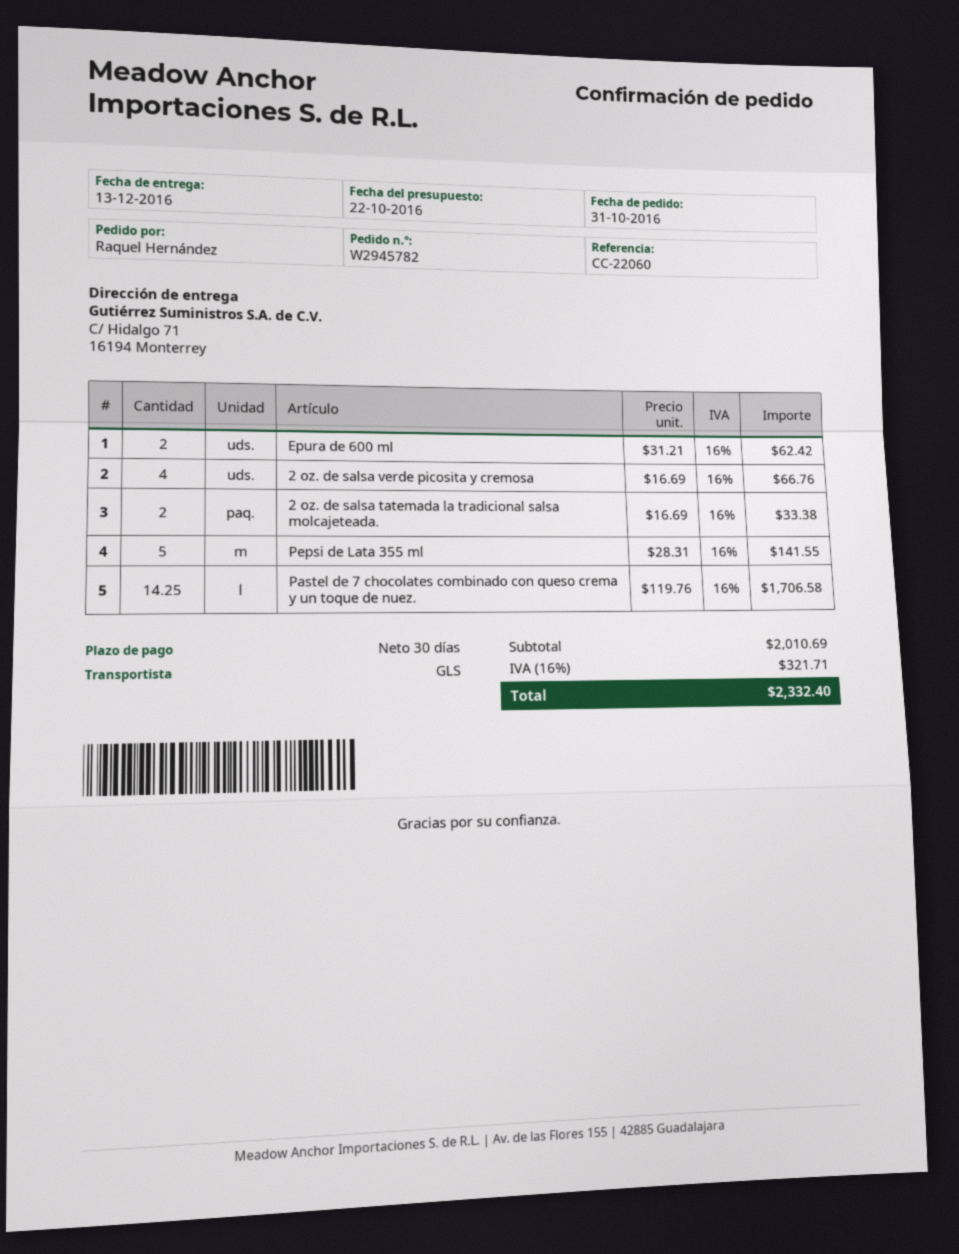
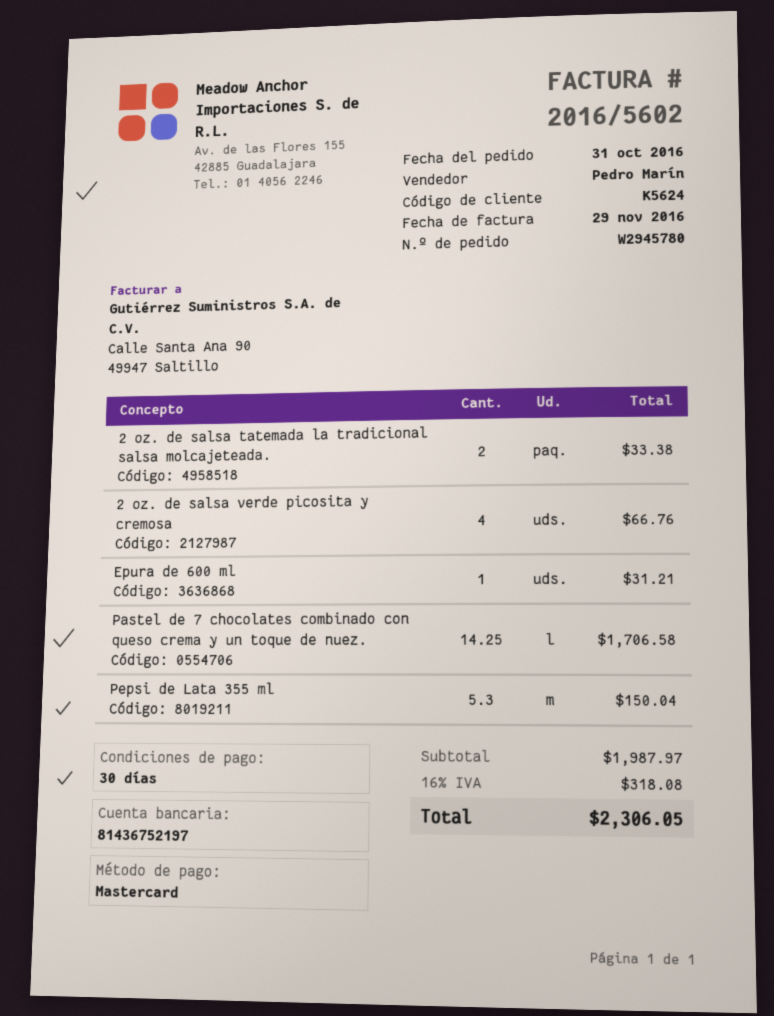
order number: W2945782 -> W2945780
Epura de 600 ml: 2 for 62.42 -> 1 for 31.21
Pepsi de Lata 355 ml: 5 for 141.55 -> 5.3 for 150.04
subtotal: 2010.69 -> 1987.97
tax: 16% = 321.71 -> 16% = 318.08
total: 2332.40 -> 2306.05

